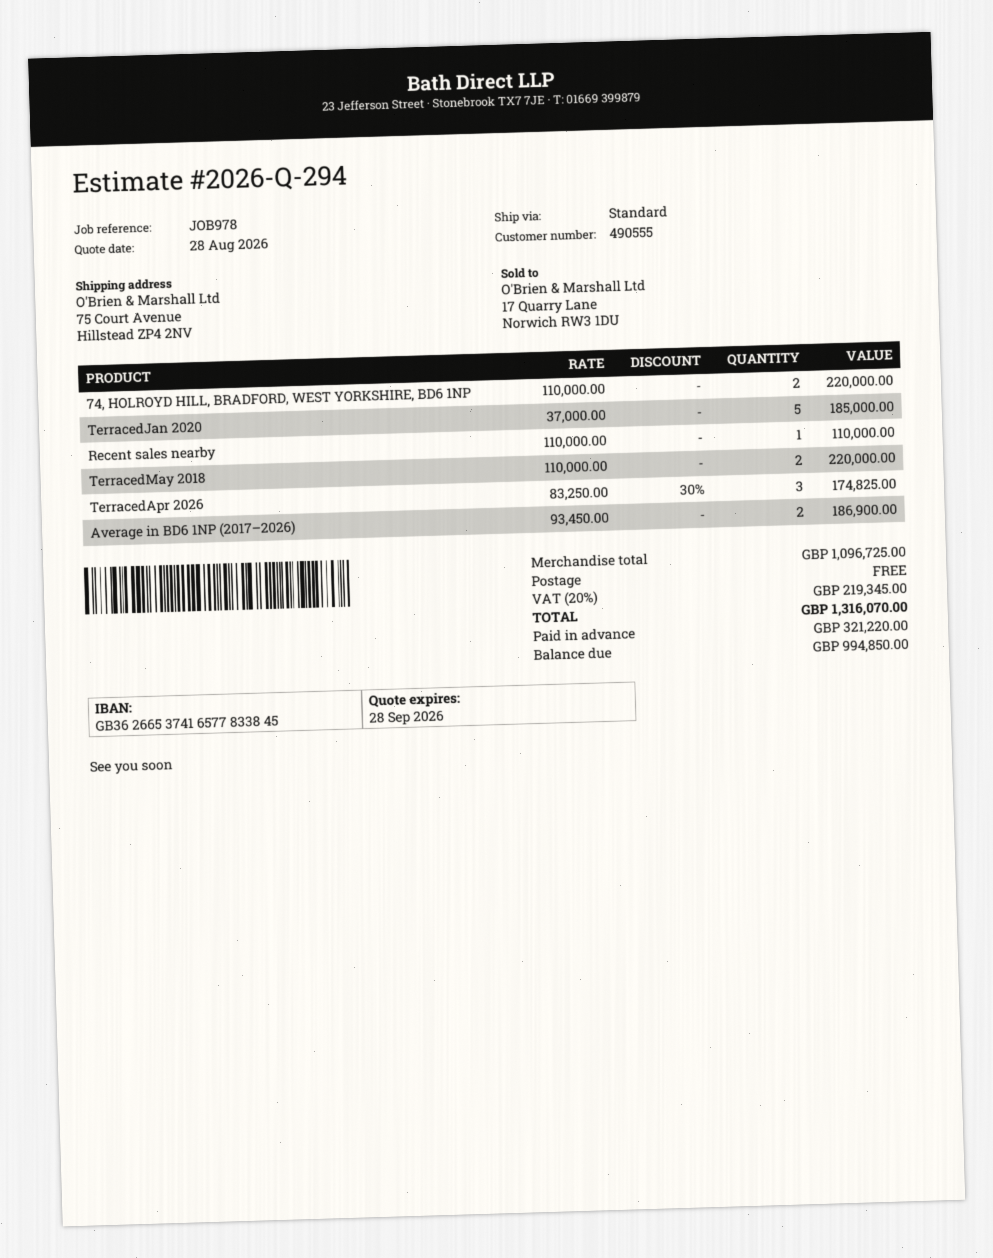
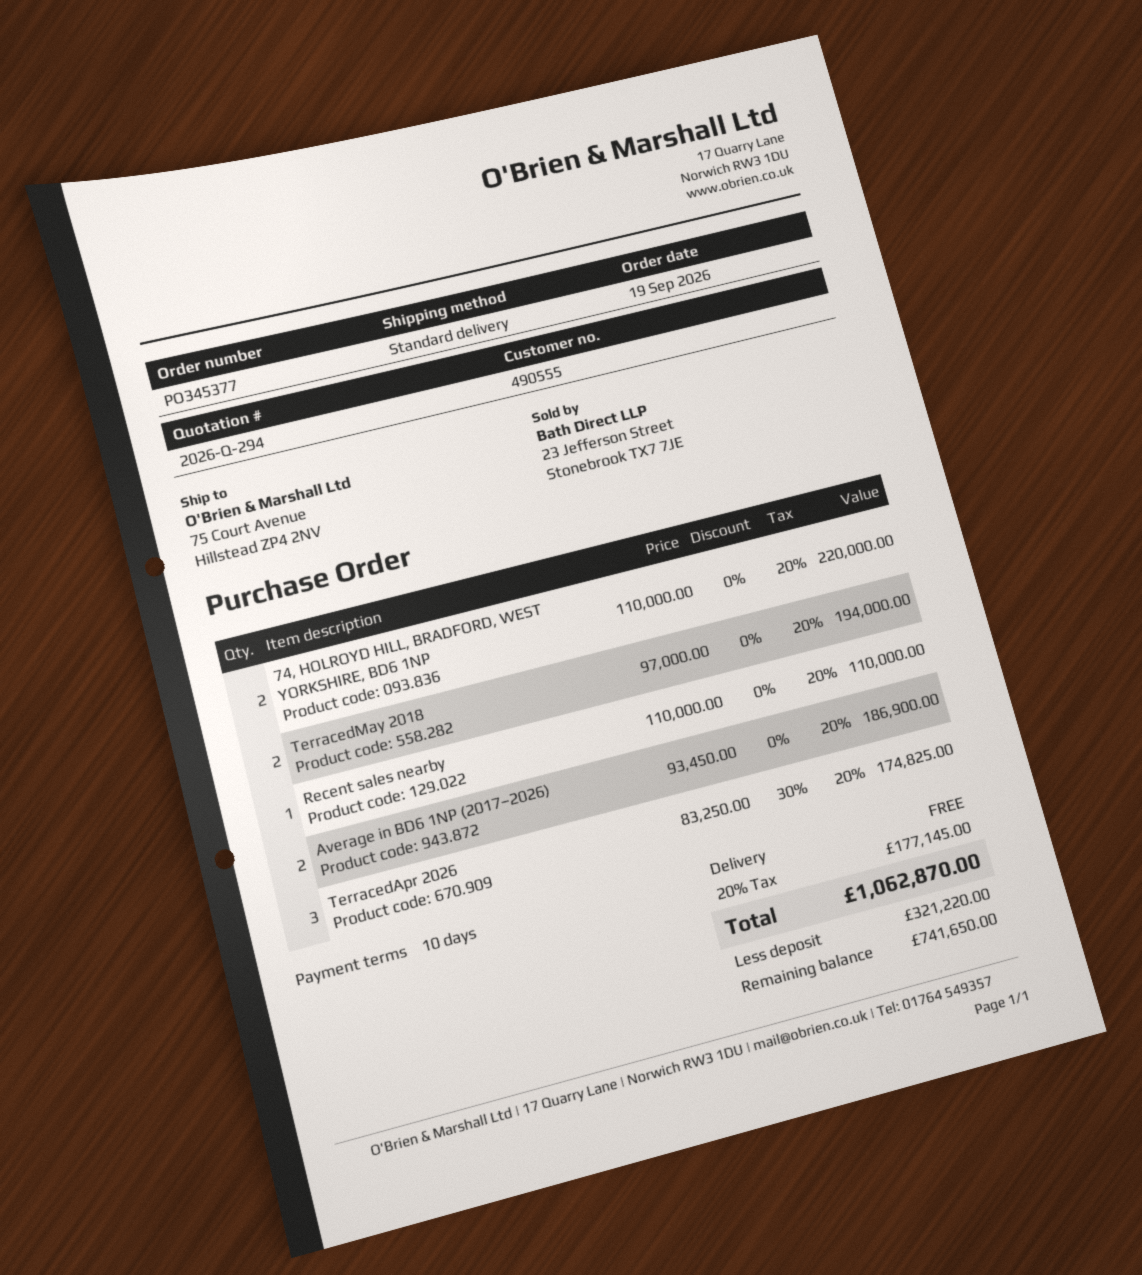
TerracedJan 2020: 5 x 37000.00 = 185000.00 -> none
TerracedMay 2018: 2 x 110000.00 = 220000.00 -> 2 x 97000.00 = 194000.00
tax: 20% = 219345.00 -> 20% = 177145.00
total: 1316070.00 -> 1062870.00
balance: 994850.00 -> 741650.00

